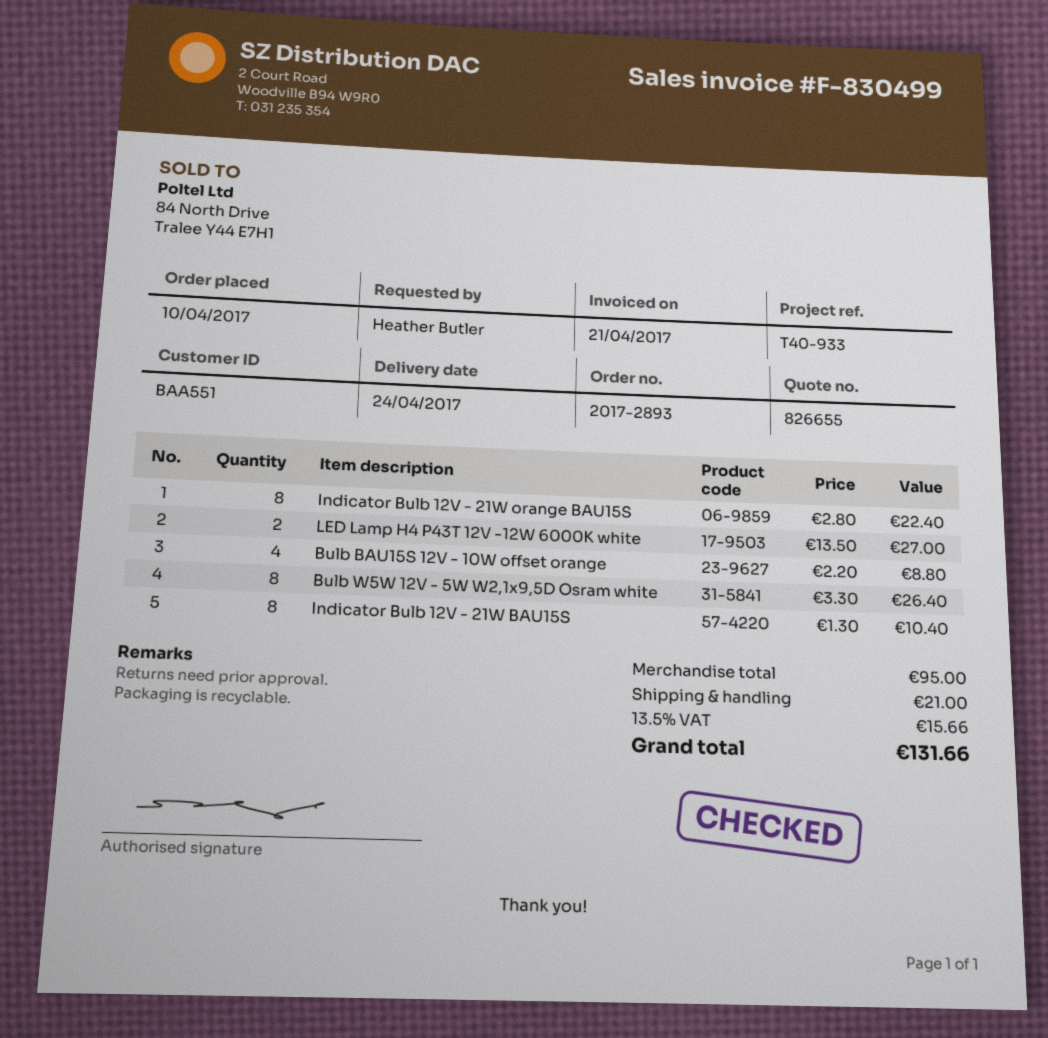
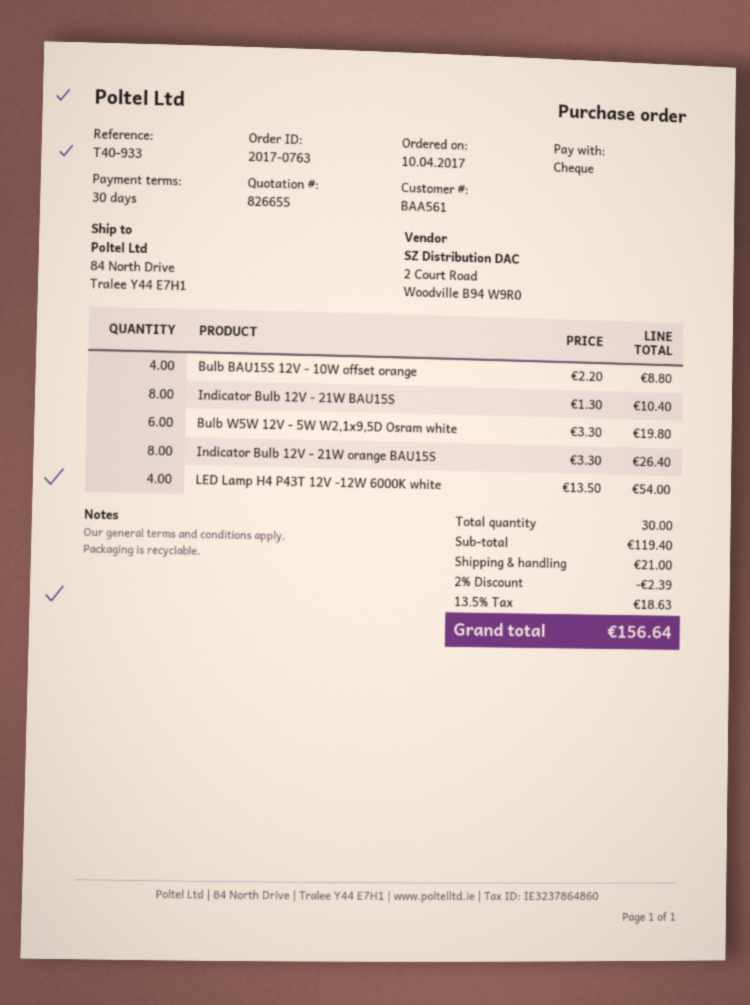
order number: 2017-2893 -> 2017-0763
customer number: BAA551 -> BAA561
Indicator Bulb 12V - 21W orange BAU15S: 8 x 2.80 = 22.40 -> 8 x 3.30 = 26.40
LED Lamp H4 P43T 12V -12W 6000K white: 2 x 13.50 = 27.00 -> 4 x 13.50 = 54.00
Bulb W5W 12V - 5W W2,1x9,5D Osram white: 8 x 3.30 = 26.40 -> 6 x 3.30 = 19.80
subtotal: 95.00 -> 119.40
discount: none -> 2% = 2.39
tax: 13.5% = 15.66 -> 13.5% = 18.63
total: 131.66 -> 156.64

